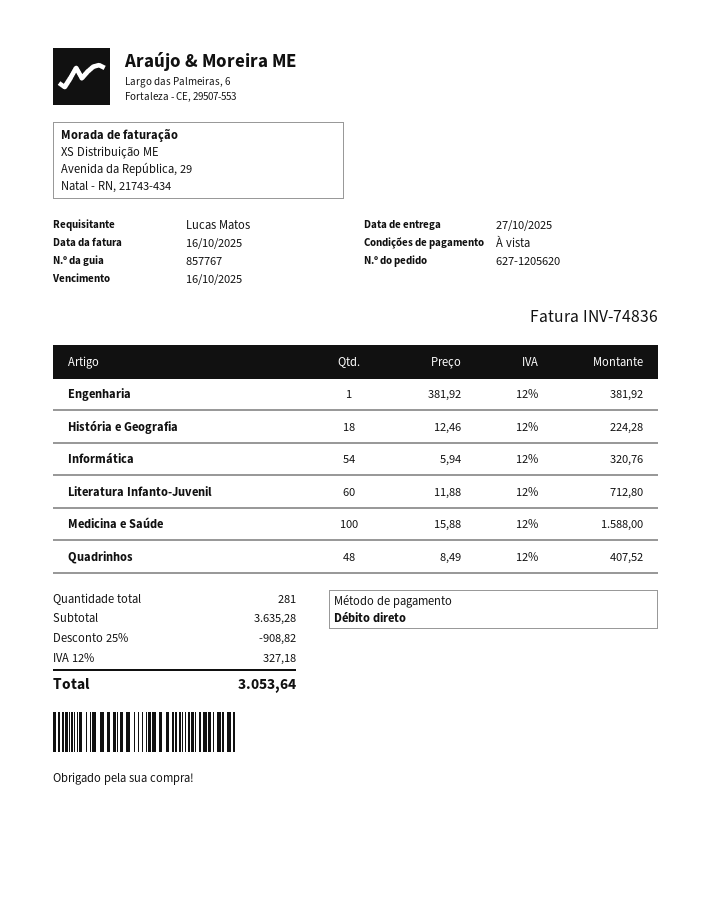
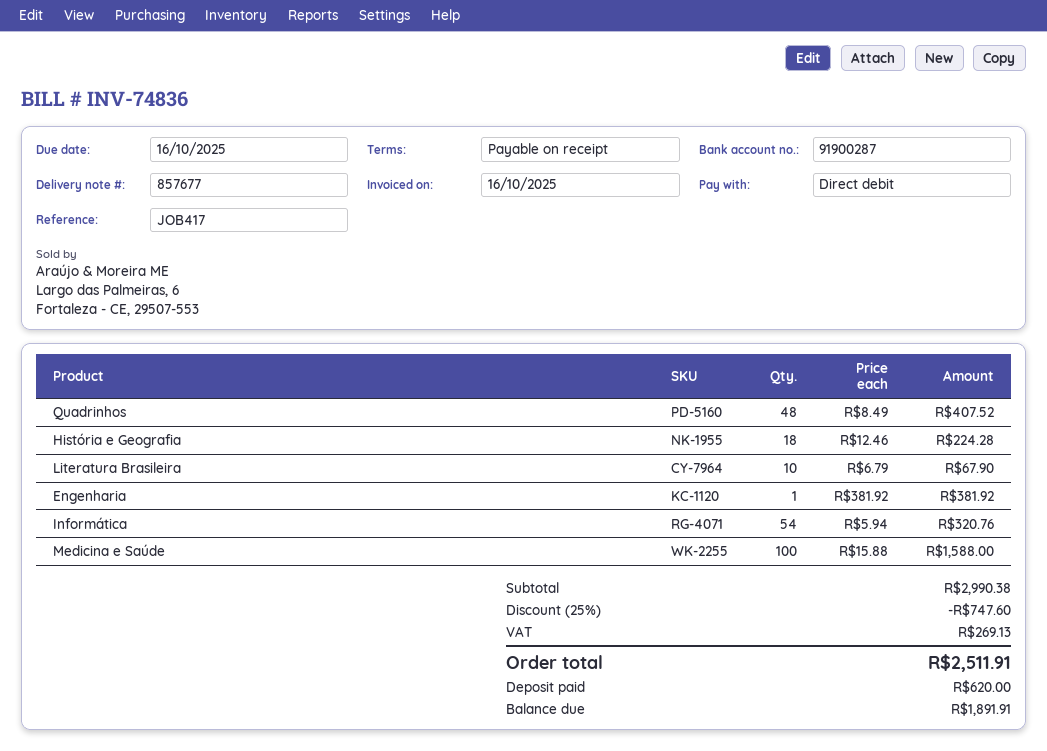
delivery note number: 857767 -> 857677
Literatura Infanto-Juvenil: 60 x 11.88 = 712.80 -> none
Literatura Brasileira: none -> 10 x 6.79 = 67.90
subtotal: 3635.28 -> 2990.38
discount: 25% = 908.82 -> 25% = 747.60
tax: 327.18 -> 269.13
total: 3053.64 -> 2511.91

